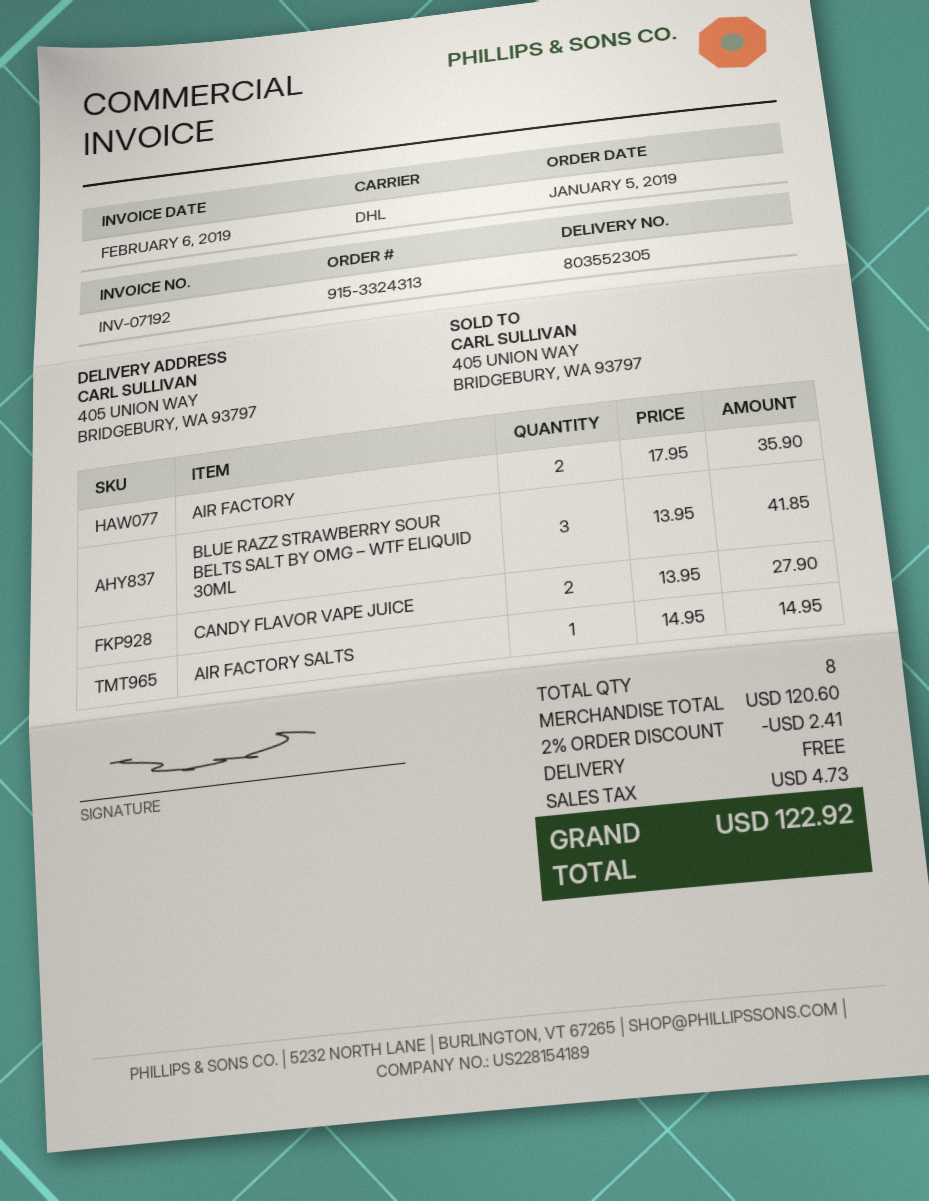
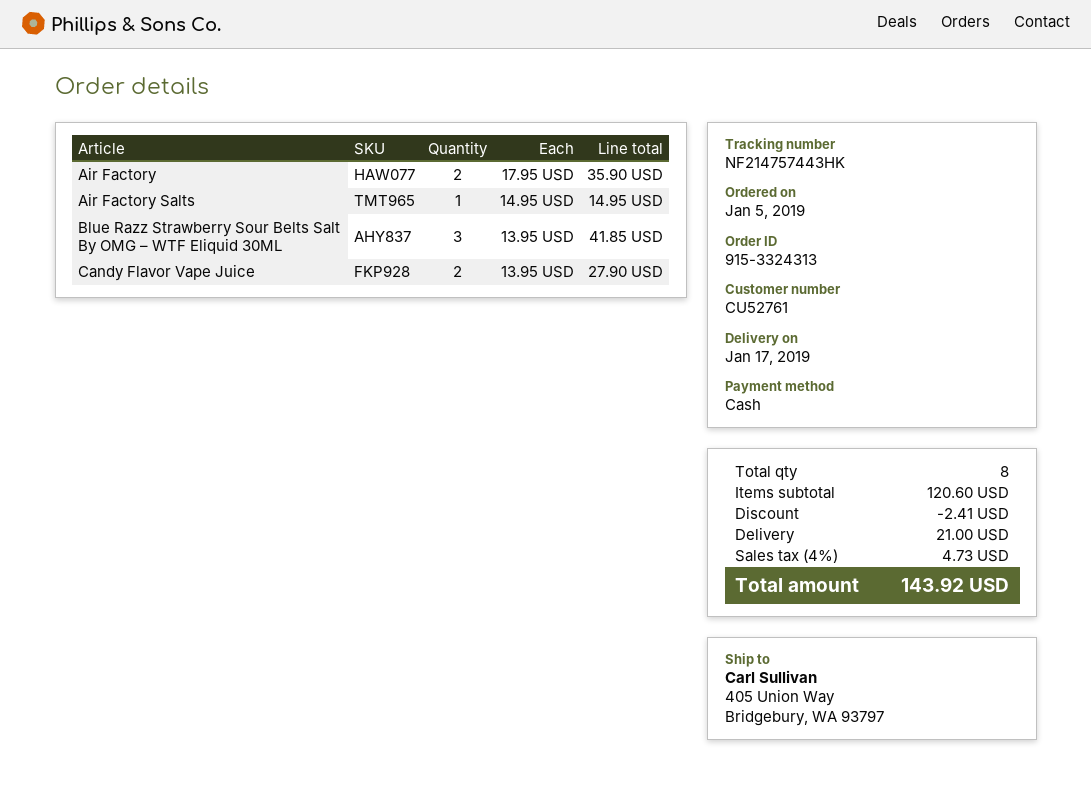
shipping: 0.00 -> 21.00
total: 122.92 -> 143.92

